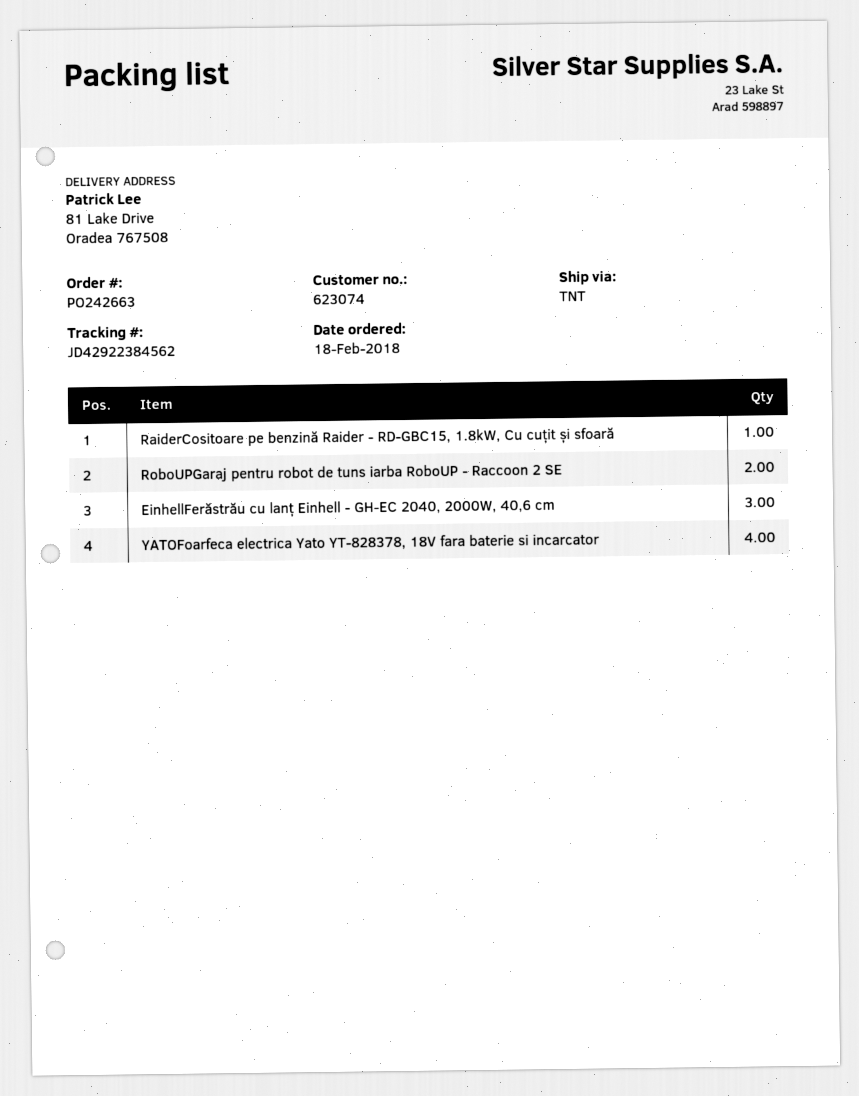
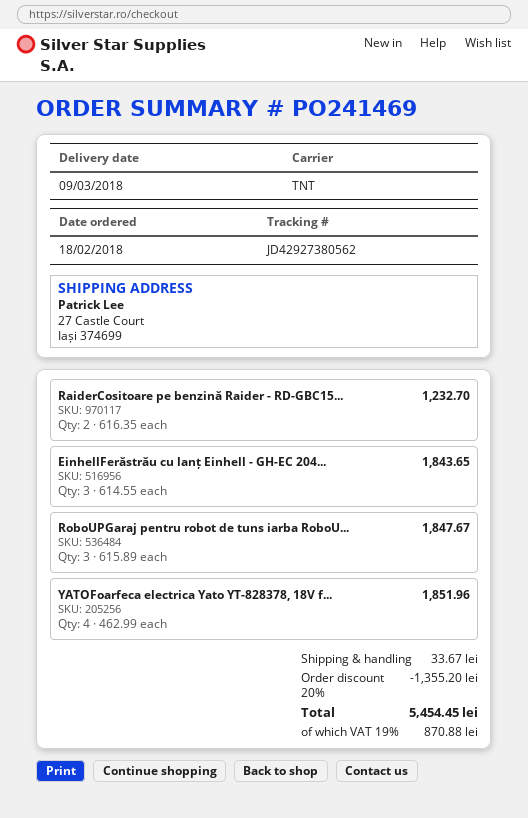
order number: PO242663 -> PO241469
tracking number: JD42922384562 -> JD42927380562
ship to: 81 Lake Drive, Oradea 767508 -> 27 Castle Court, Iași 374699
RaiderCositoare pe benzină Raider - RD-GBC15, 1.8kW, Cu cuțit și sfoară: 1 -> 2
RoboUPGaraj pentru robot de tuns iarba RoboUP - Raccoon 2 SE: 2 -> 3

